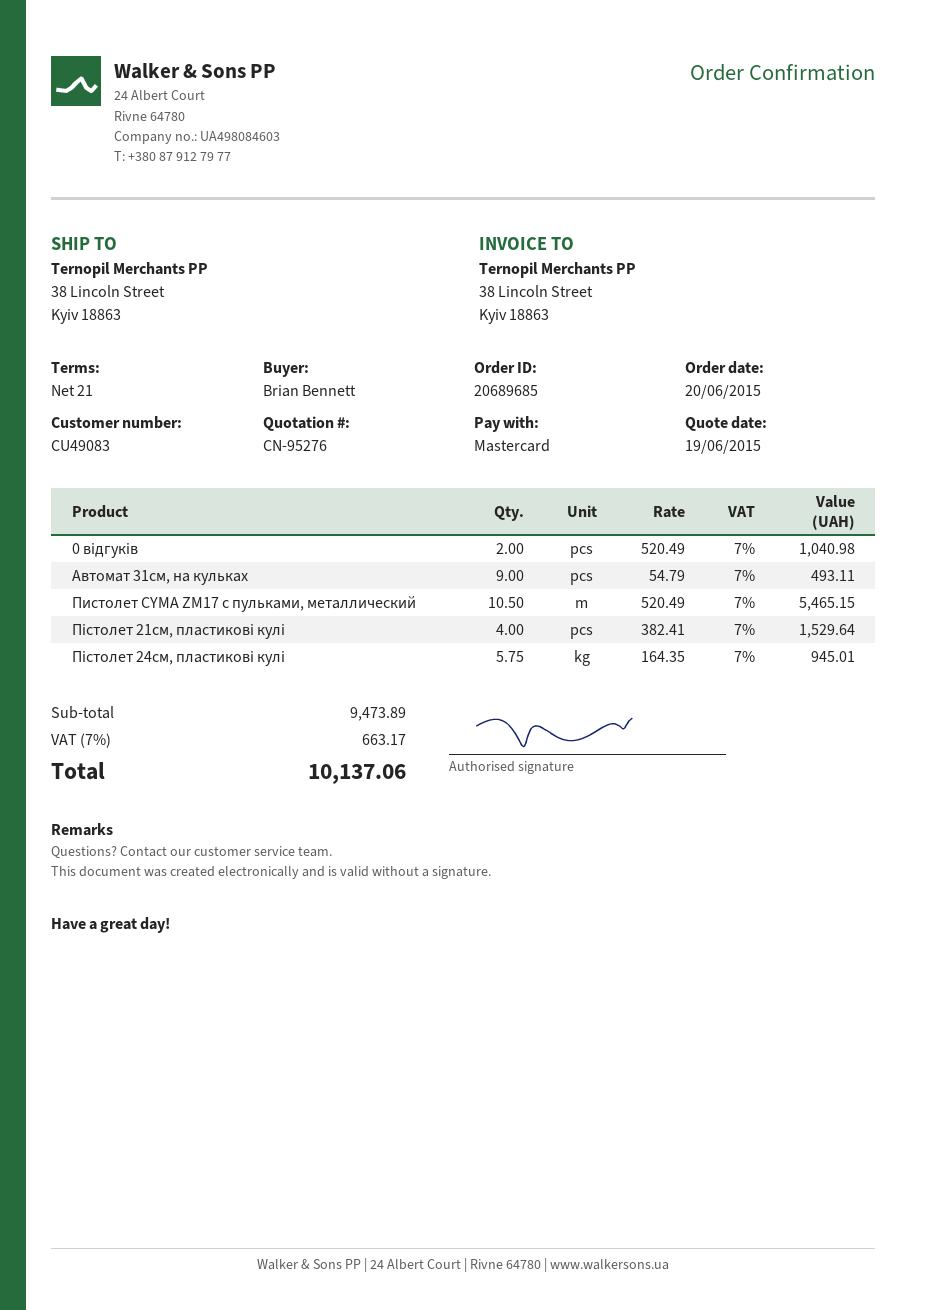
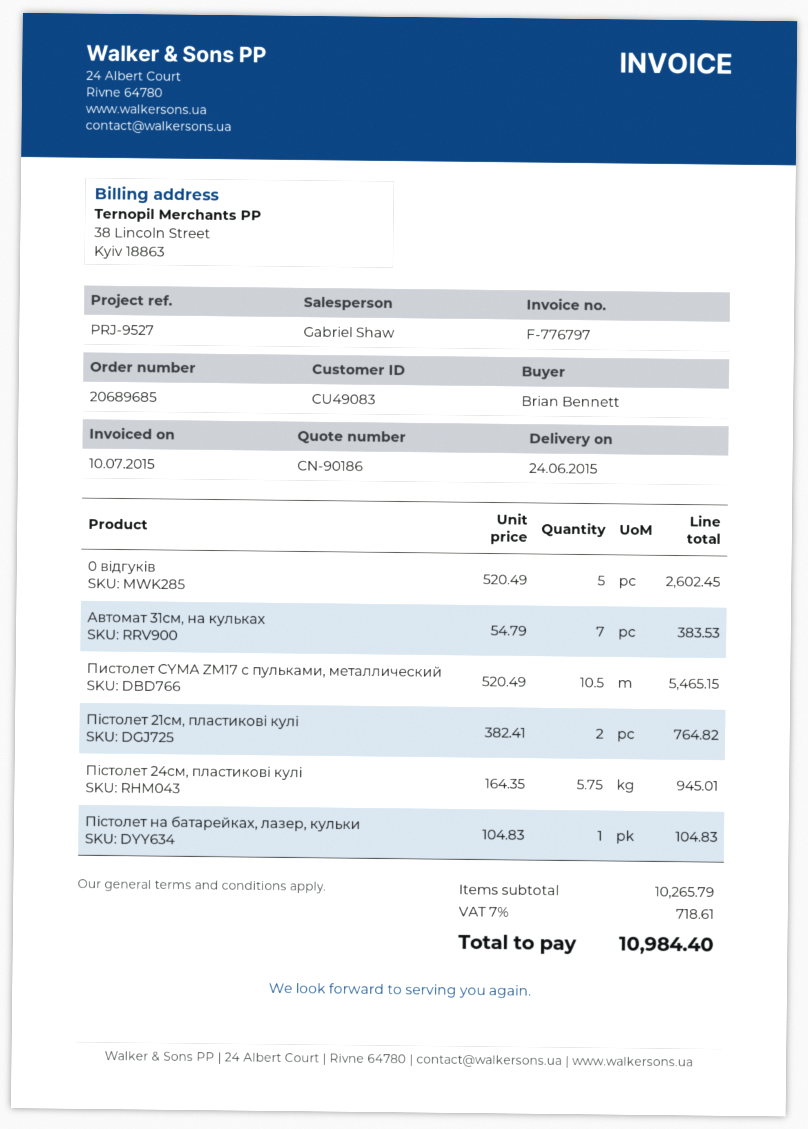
quote number: CN-95276 -> CN-90186
0 відгуків: 2 x 520.49 = 1040.98 -> 5 x 520.49 = 2602.45
Автомат 31см, на кульках: 9 x 54.79 = 493.11 -> 7 x 54.79 = 383.53
Пістолет 21см, пластикові кулі: 4 x 382.41 = 1529.64 -> 2 x 382.41 = 764.82
Пістолет на батарейках, лазер, кульки: none -> 1 x 104.83 = 104.83
subtotal: 9473.89 -> 10265.79
tax: 7% = 663.17 -> 7% = 718.61
total: 10137.06 -> 10984.40

